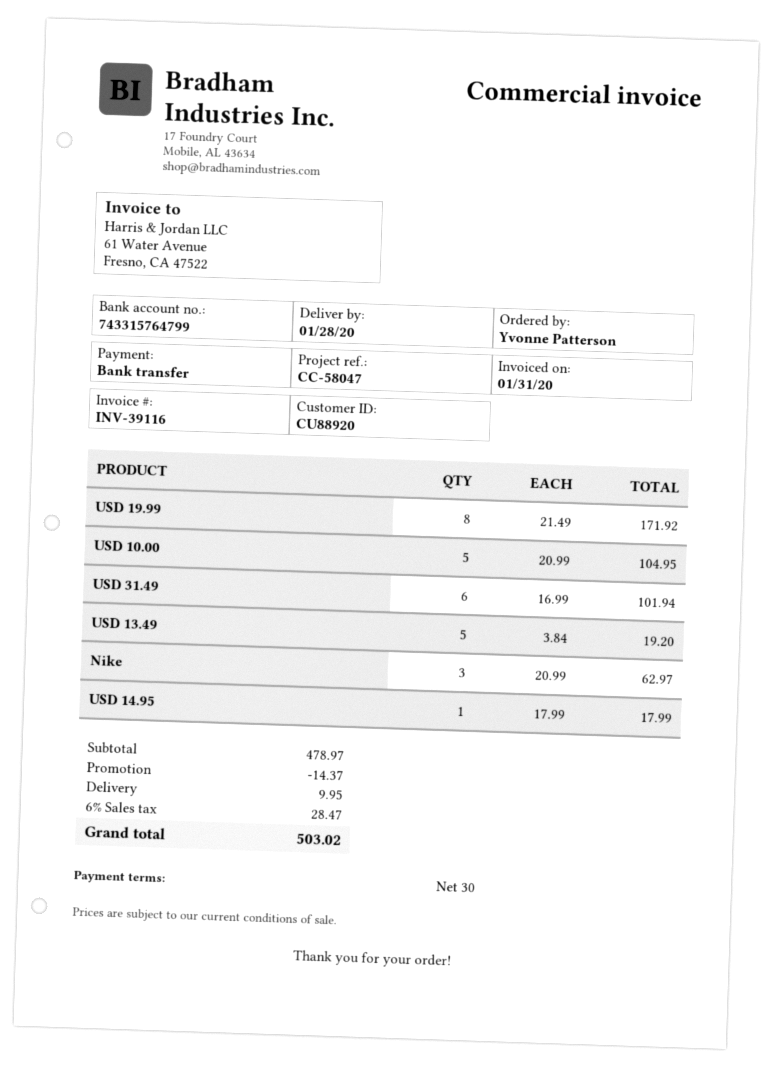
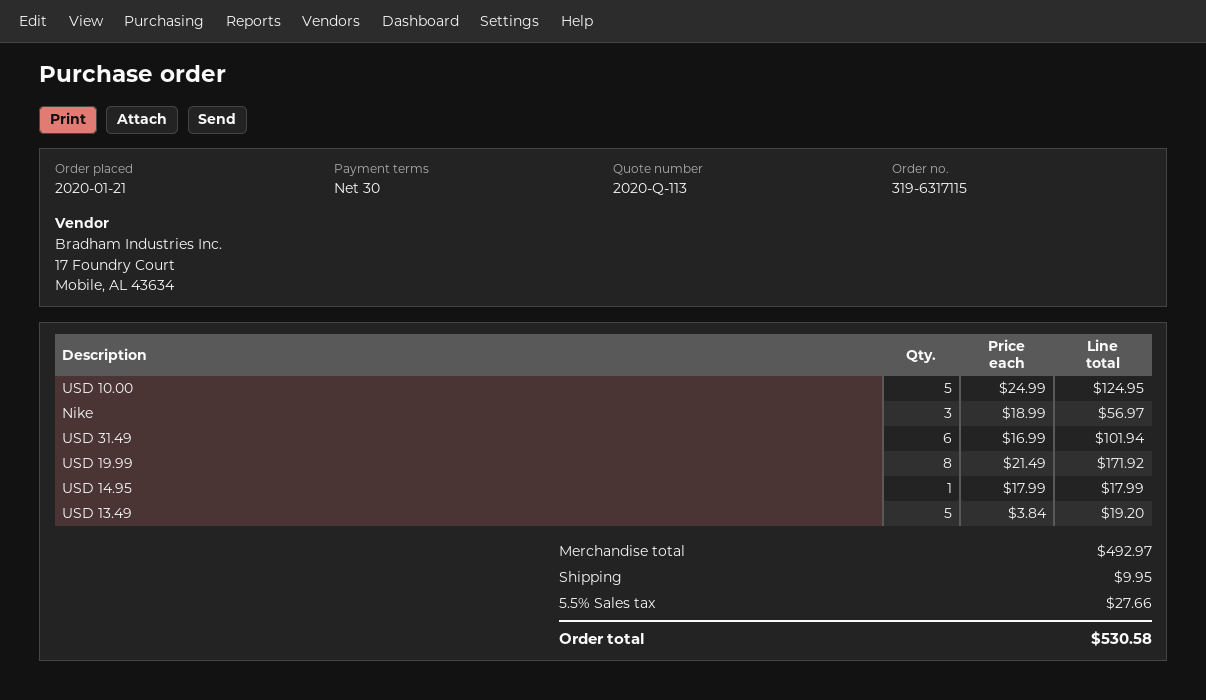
USD 10.00: 5 x 20.99 = 104.95 -> 5 x 24.99 = 124.95
Nike: 3 x 20.99 = 62.97 -> 3 x 18.99 = 56.97
subtotal: 478.97 -> 492.97
discount: 14.37 -> none
tax: 6% = 28.47 -> 5.5% = 27.66
total: 503.02 -> 530.58

